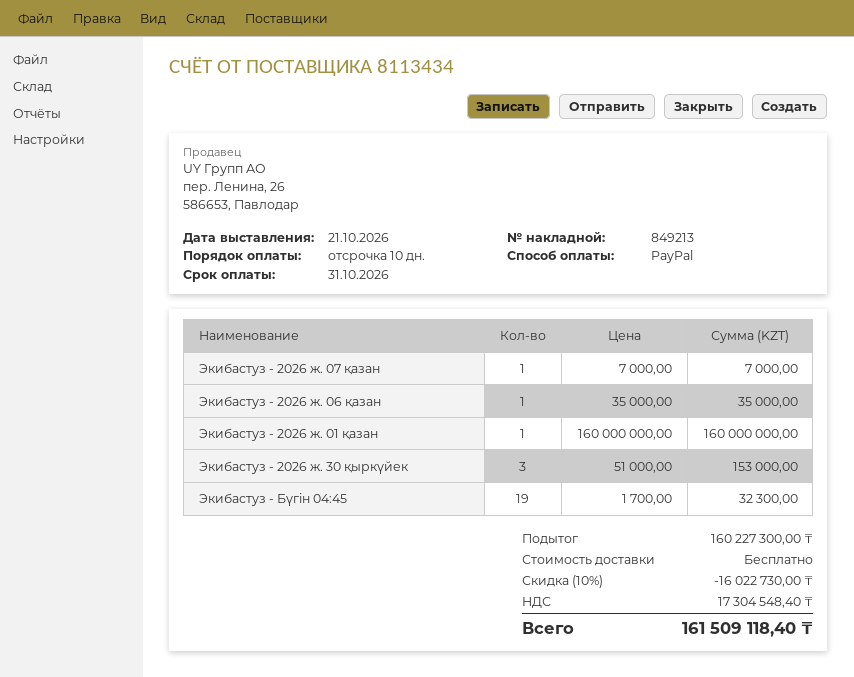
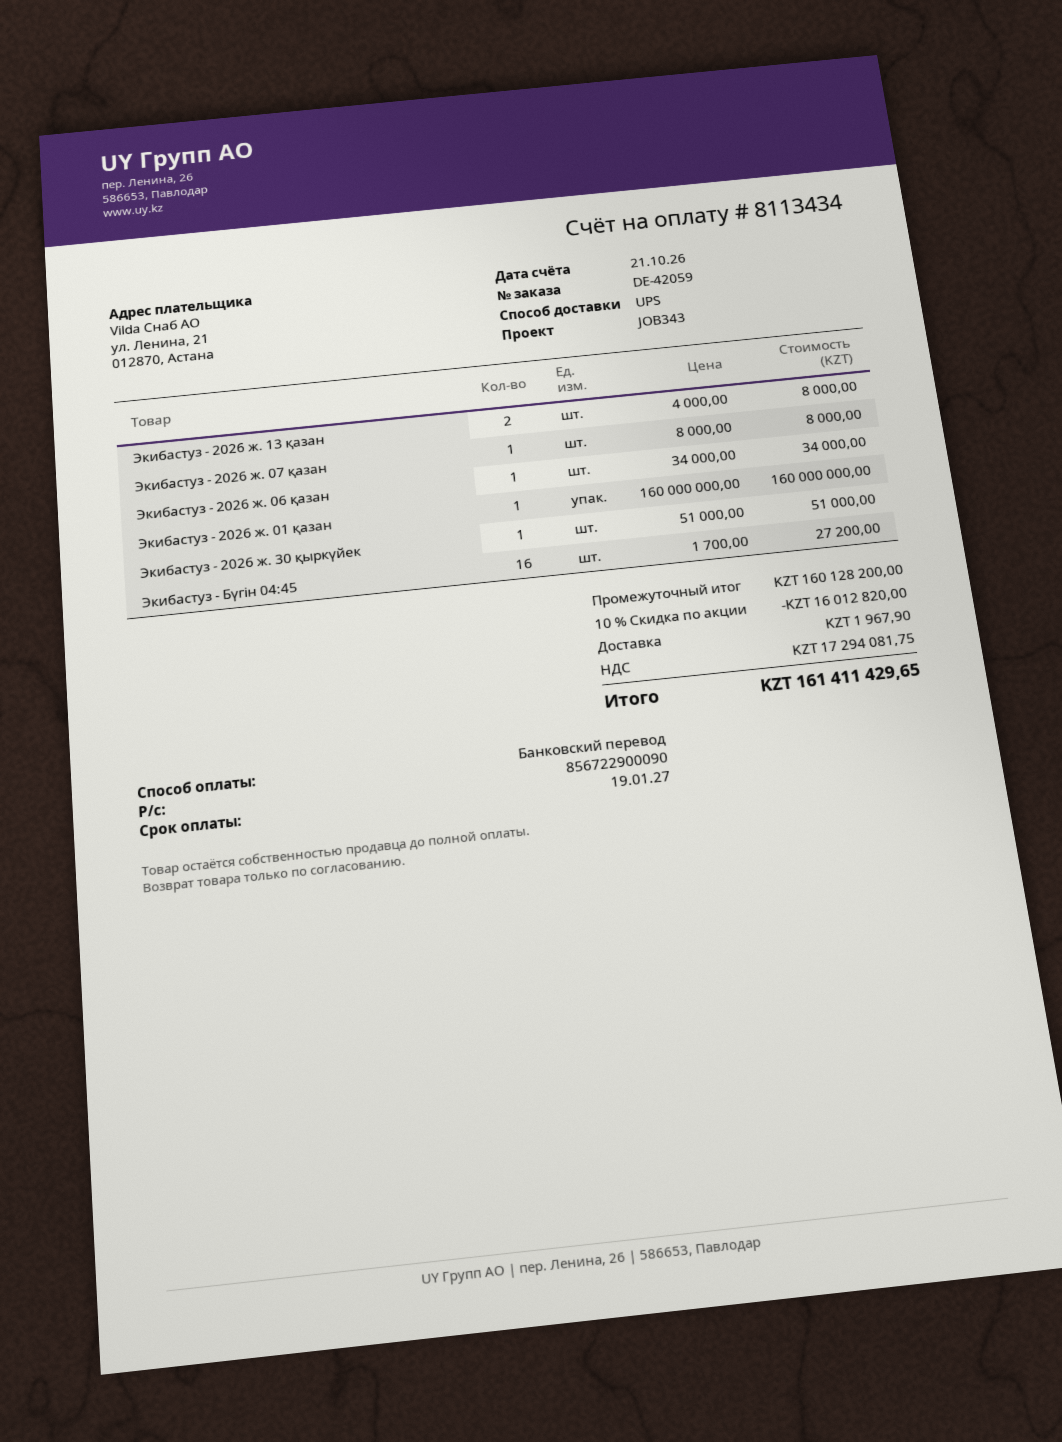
due date: 2026-10-31 -> 2027-01-19
payment method: PayPal -> bank transfer
Экибастуз - 2026 ж. 07 қазан: 1 x 7000.00 = 7000.00 -> 1 x 8000.00 = 8000.00
Экибастуз - 2026 ж. 06 қазан: 1 x 35000.00 = 35000.00 -> 1 x 34000.00 = 34000.00
Экибастуз - 2026 ж. 30 қыркүйек: 3 x 51000.00 = 153000.00 -> 1 x 51000.00 = 51000.00
Экибастуз - Бүгін 04:45: 19 x 1700.00 = 32300.00 -> 16 x 1700.00 = 27200.00
Экибастуз - 2026 ж. 13 қазан: none -> 2 x 4000.00 = 8000.00
subtotal: 160227300.00 -> 160128200.00
discount: 10% = 16022730.00 -> 10% = 16012820.00
shipping: 0.00 -> 1967.90
tax: 17304548.40 -> 17294081.75
total: 161509118.40 -> 161411429.65

